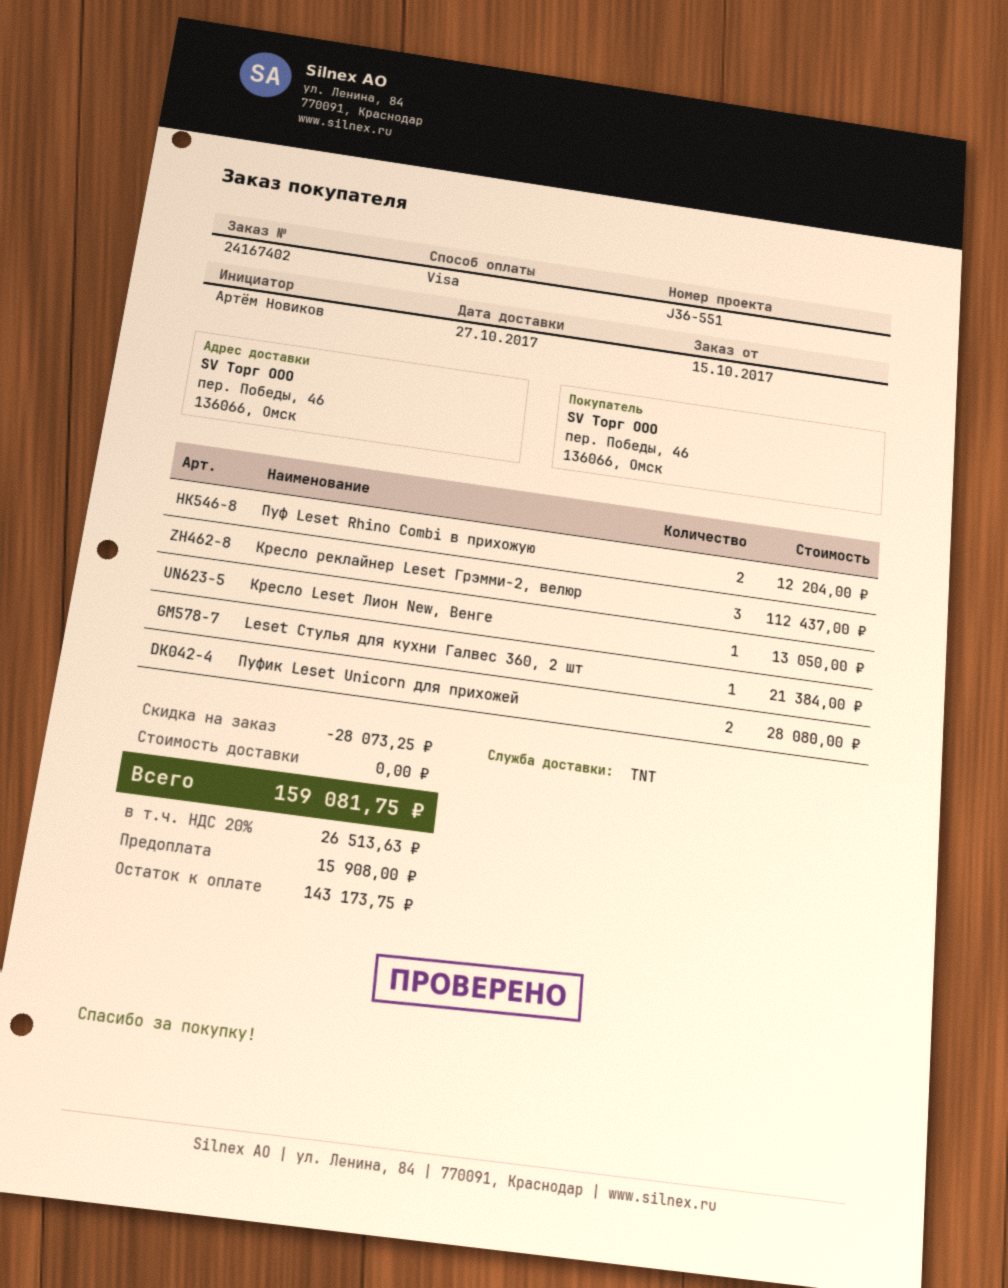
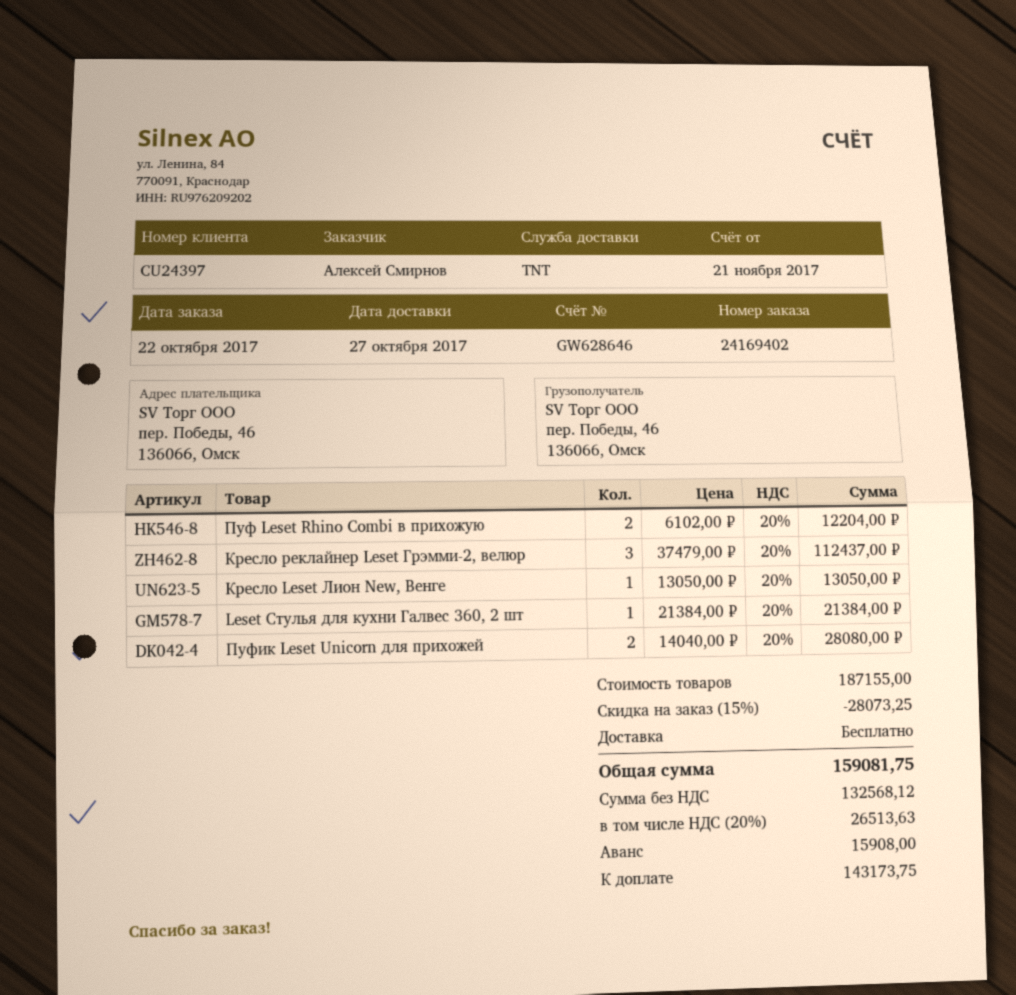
order number: 24167402 -> 24169402
order date: 2017-10-15 -> 2017-10-22
ordered by: Артём Новиков -> Алексей Смирнов

